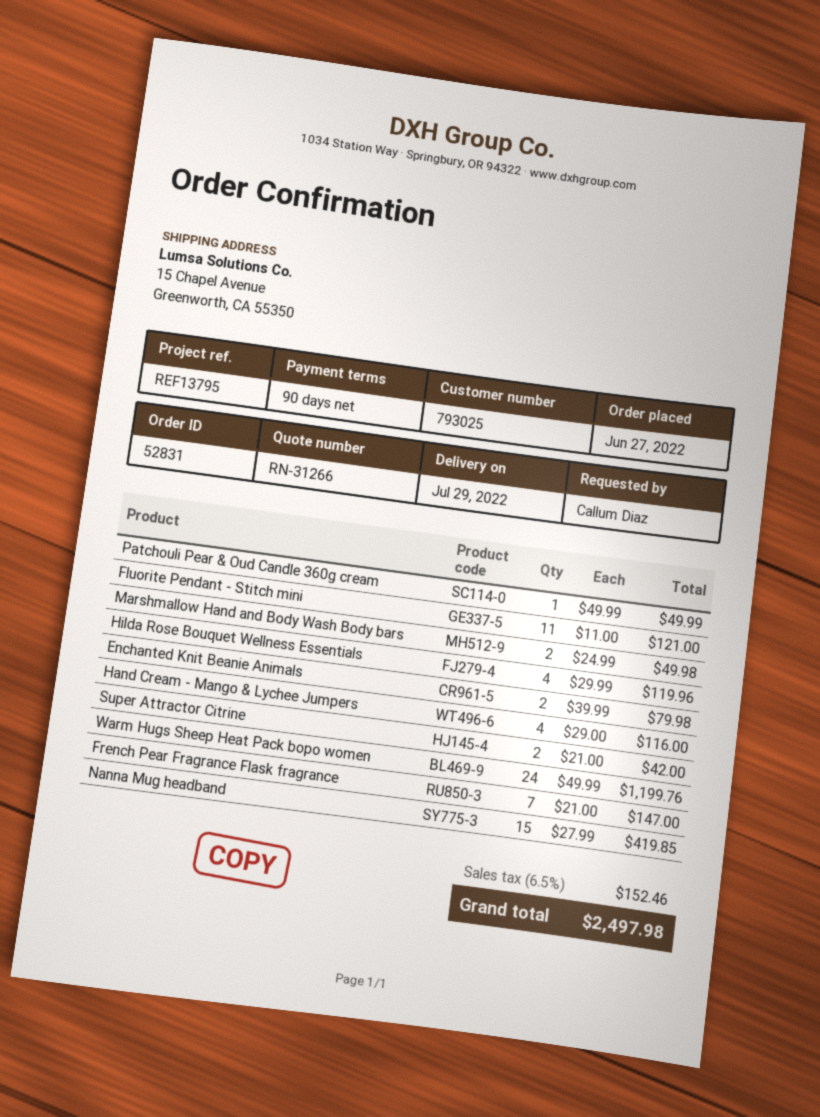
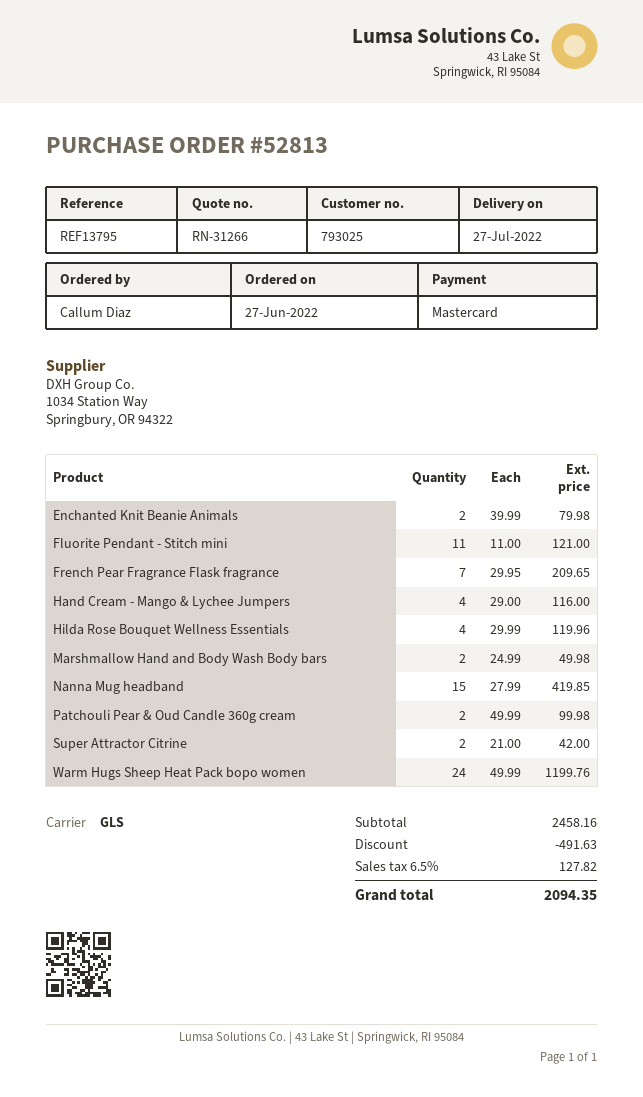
order number: 52831 -> 52813
delivery date: 2022-07-29 -> 2022-07-27
Patchouli Pear & Oud Candle 360g cream: 1 x 49.99 = 49.99 -> 2 x 49.99 = 99.98
French Pear Fragrance Flask fragrance: 7 x 21.00 = 147.00 -> 7 x 29.95 = 209.65
discount: none -> 491.63
tax: 6.5% = 152.46 -> 6.5% = 127.82
total: 2497.98 -> 2094.35

